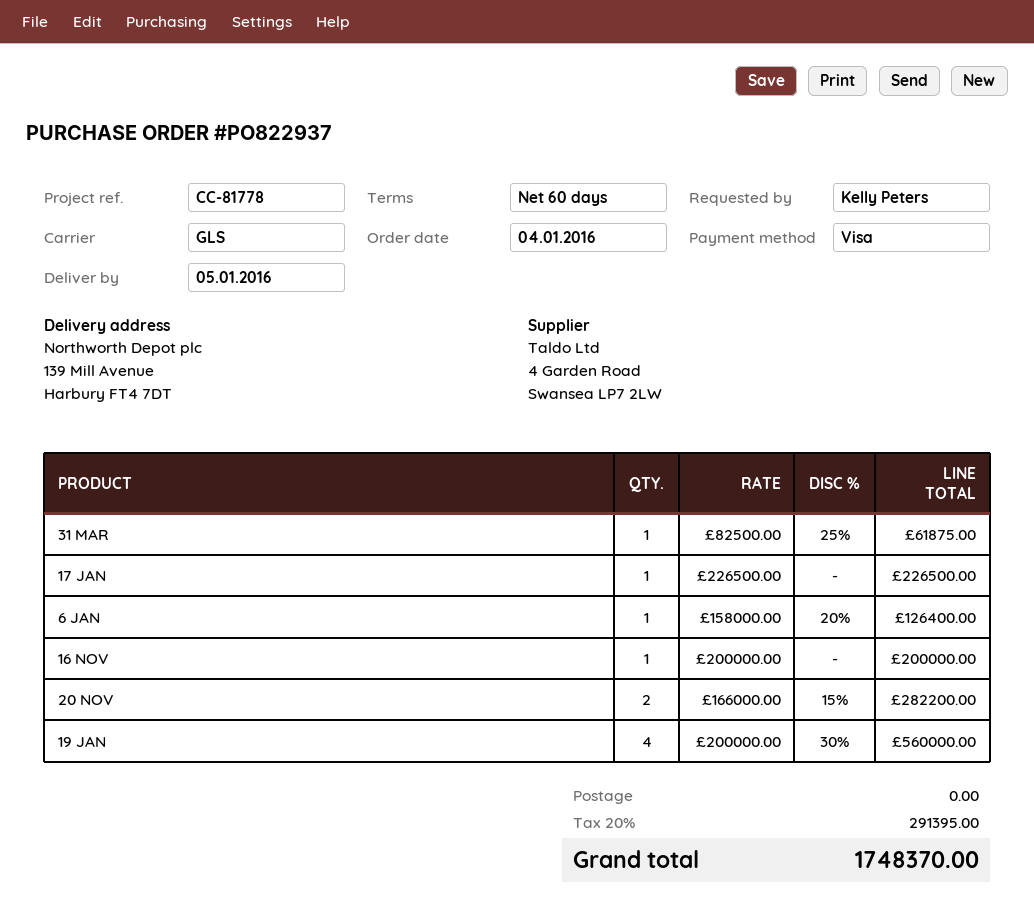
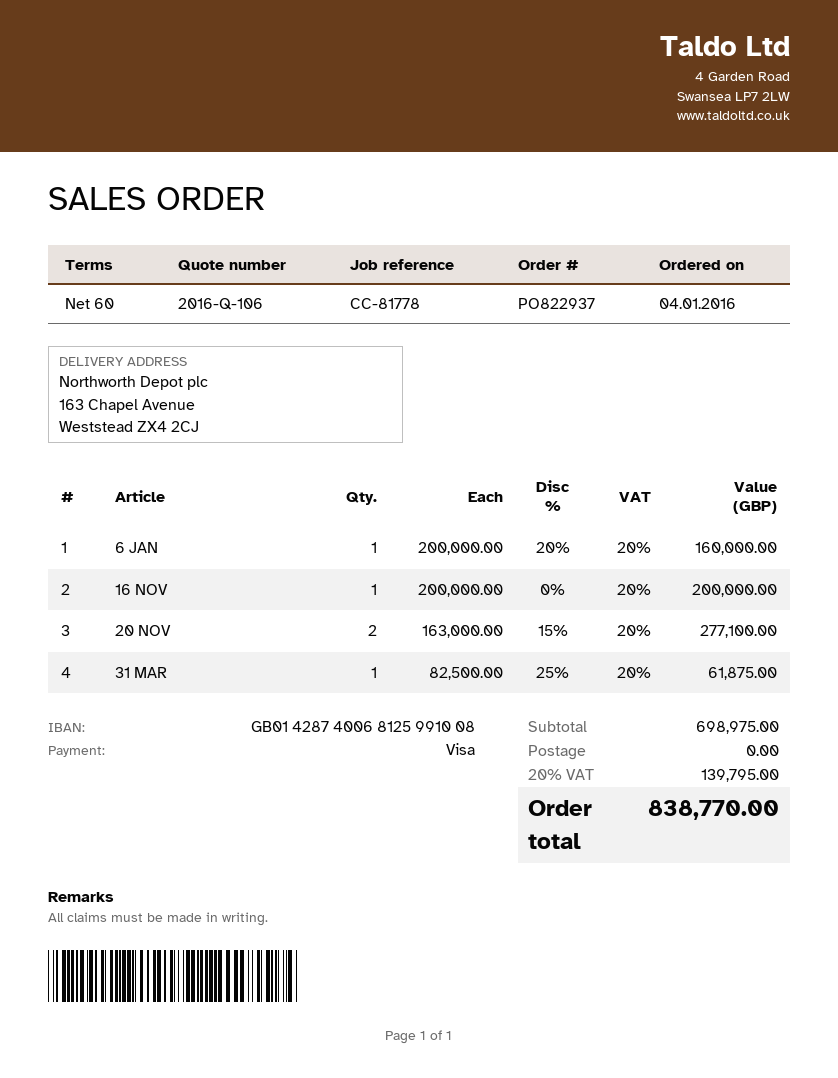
ship to: 139 Mill Avenue, Harbury FT4 7DT -> 163 Chapel Avenue, Weststead ZX4 2CJ
17 JAN: 1 x 226500.00 = 226500.00 -> none
6 JAN: 1 x 158000.00 - 20% = 126400.00 -> 1 x 200000.00 - 20% = 160000.00
20 NOV: 2 x 166000.00 - 15% = 282200.00 -> 2 x 163000.00 - 15% = 277100.00
19 JAN: 4 x 200000.00 - 30% = 560000.00 -> none
tax: 20% = 291395.00 -> 20% = 139795.00
total: 1748370.00 -> 838770.00

